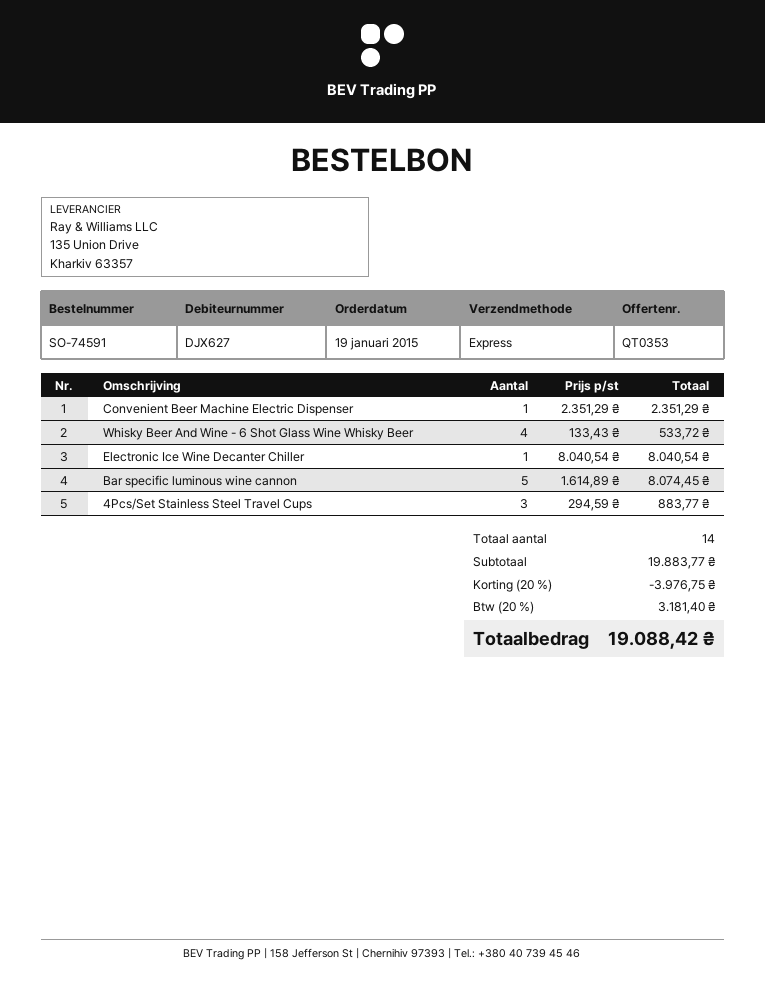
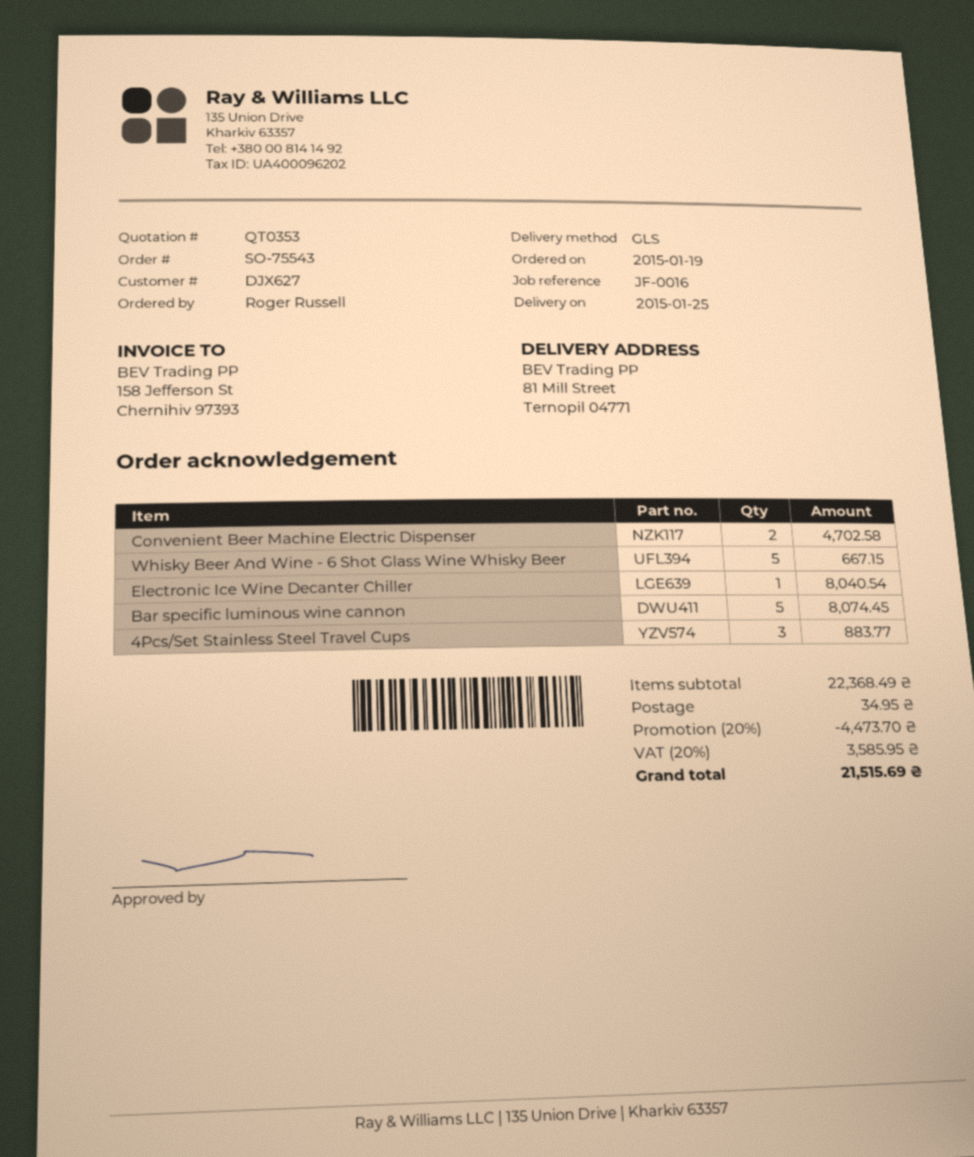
order number: SO-74591 -> SO-75543
shipping method: express -> GLS
Convenient Beer Machine Electric Dispenser: 1 for 2351.29 -> 2 for 4702.58
Whisky Beer And Wine - 6 Shot Glass Wine Whisky Beer: 4 for 533.72 -> 5 for 667.15
subtotal: 19883.77 -> 22368.49
discount: 20% = 3976.75 -> 20% = 4473.70
shipping: none -> 34.95
tax: 20% = 3181.40 -> 20% = 3585.95
total: 19088.42 -> 21515.69

